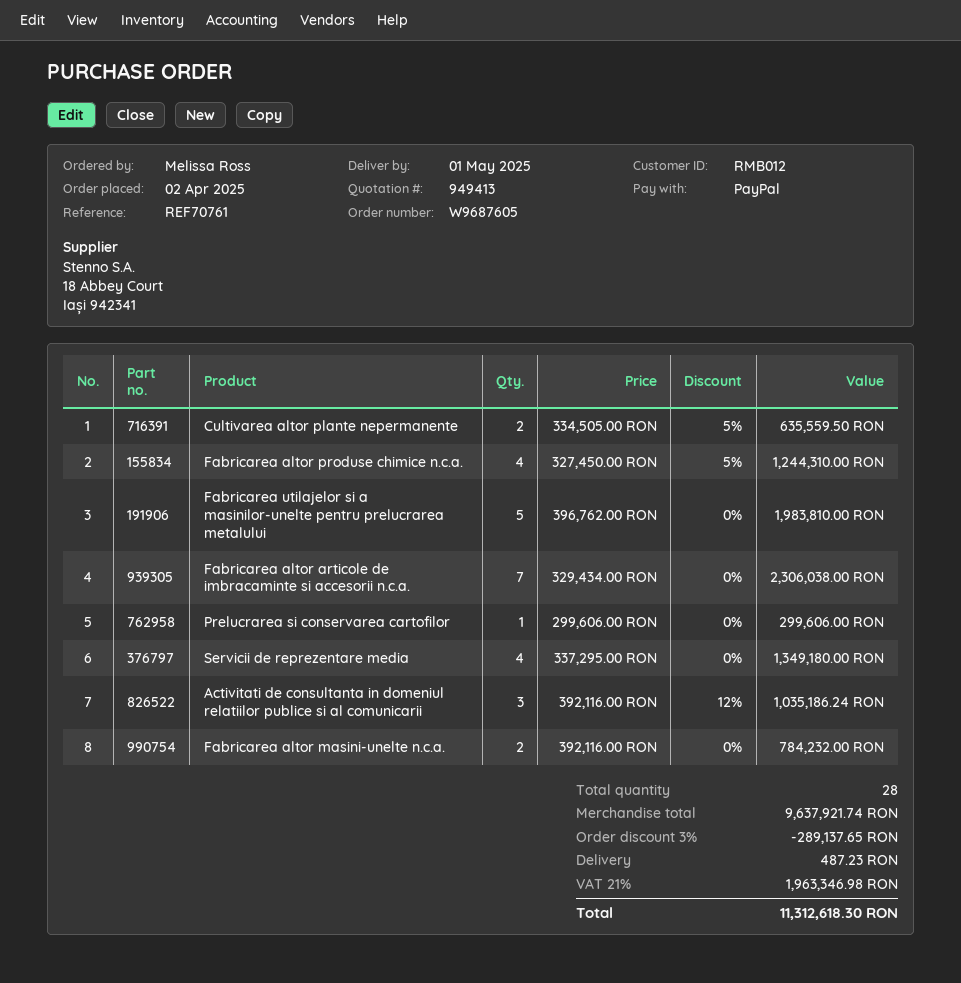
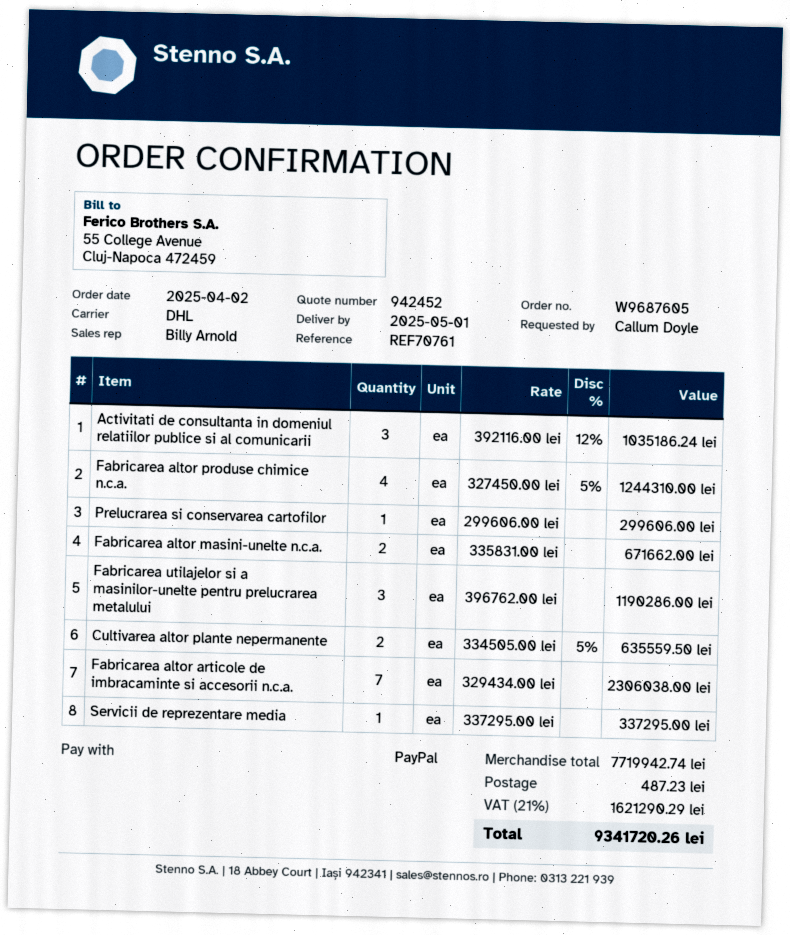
quote number: 949413 -> 942452
ordered by: Melissa Ross -> Callum Doyle
Fabricarea utilajelor si a masinilor-unelte pentru prelucrarea metalului: 5 x 396762.00 = 1983810.00 -> 3 x 396762.00 = 1190286.00
Servicii de reprezentare media: 4 x 337295.00 = 1349180.00 -> 1 x 337295.00 = 337295.00
Fabricarea altor masini-unelte n.c.a.: 2 x 392116.00 = 784232.00 -> 2 x 335831.00 = 671662.00
subtotal: 9637921.74 -> 7719942.74
discount: 3% = 289137.65 -> none
tax: 21% = 1963346.98 -> 21% = 1621290.29
total: 11312618.30 -> 9341720.26

